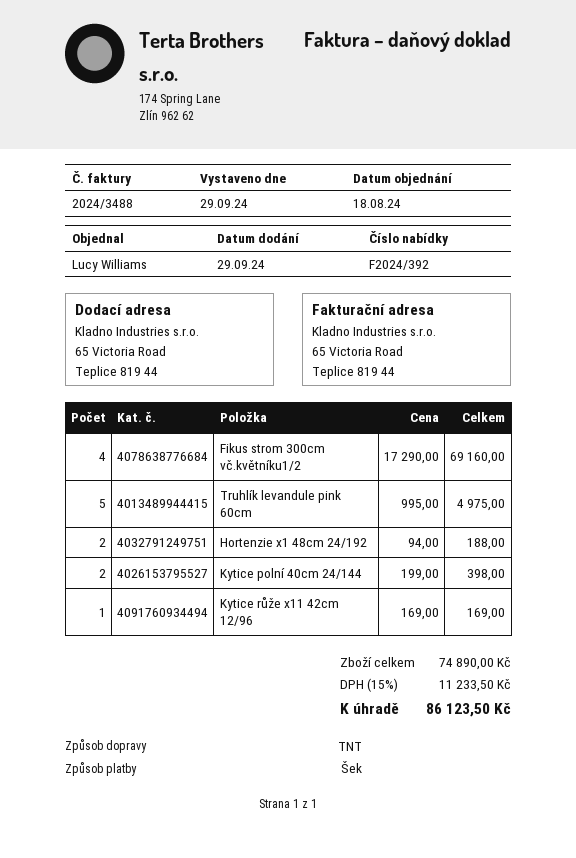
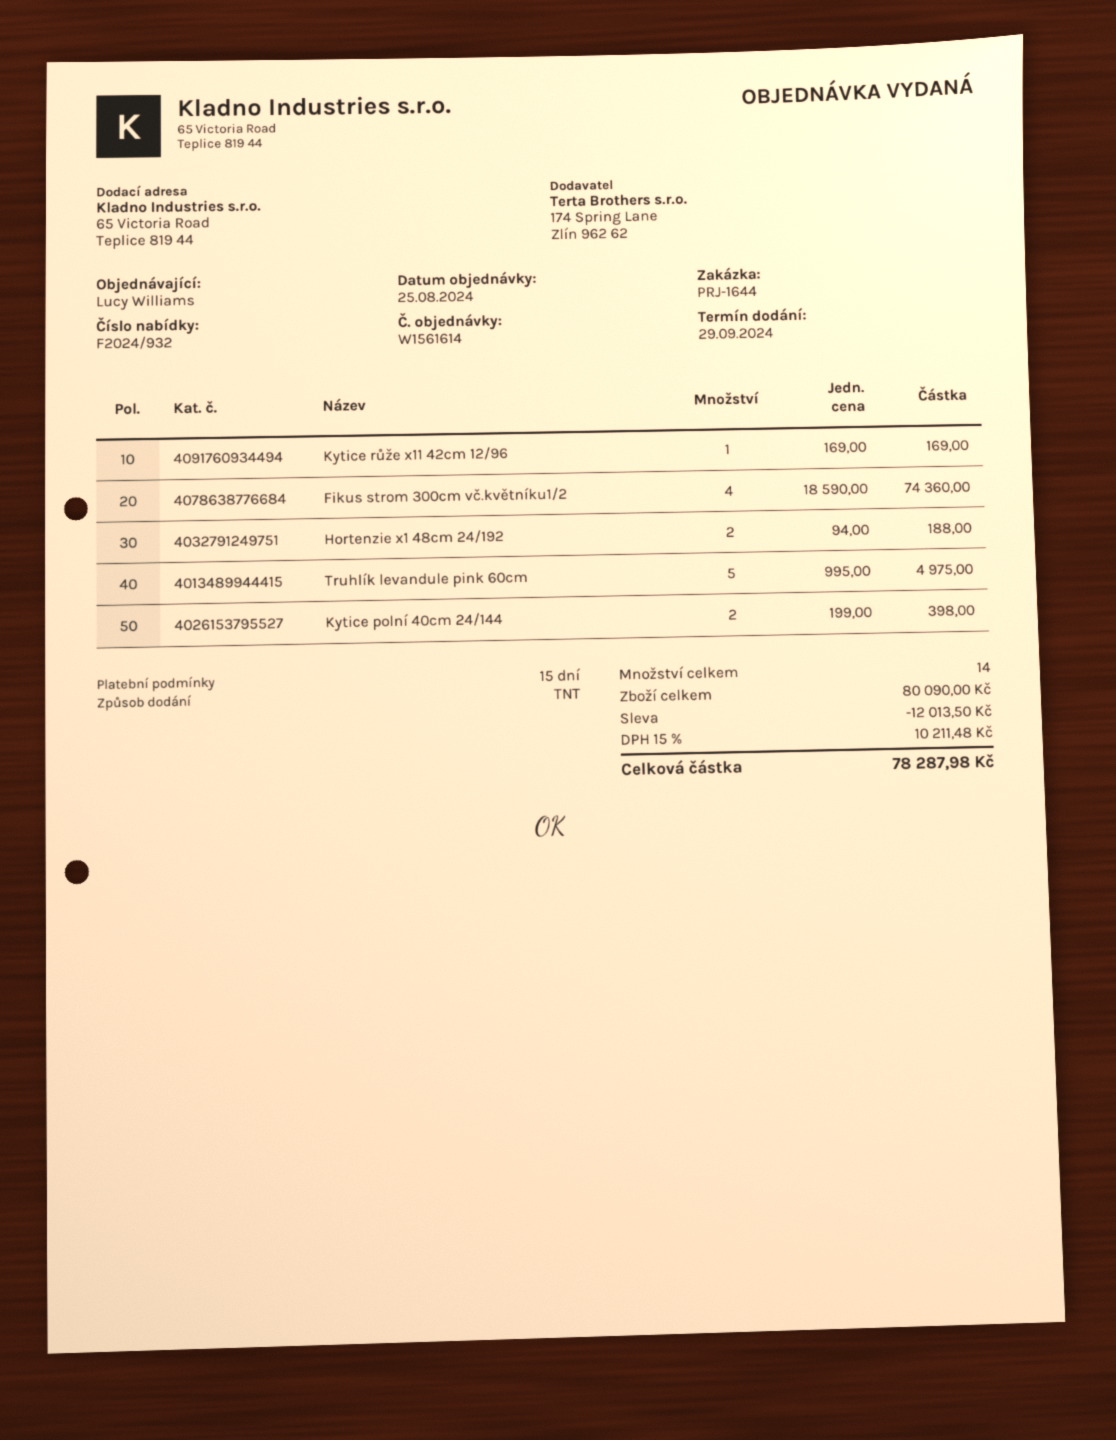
quote number: F2024/392 -> F2024/932
order date: 2024-08-18 -> 2024-08-25
Fikus strom 300cm vč.květníku1/2: 4 x 17290.00 = 69160.00 -> 4 x 18590.00 = 74360.00
subtotal: 74890.00 -> 80090.00
discount: none -> 12013.50
tax: 15% = 11233.50 -> 15% = 10211.48
total: 86123.50 -> 78287.98

